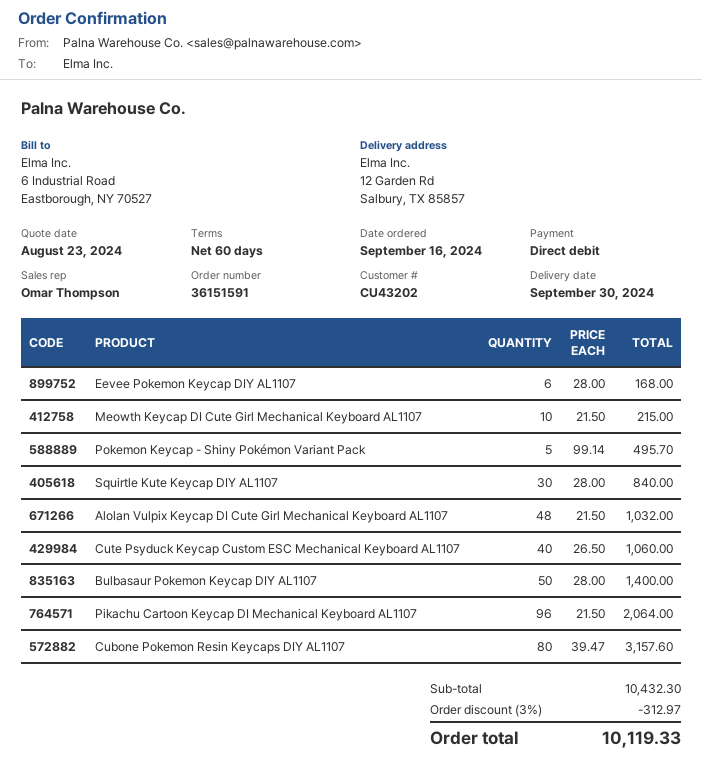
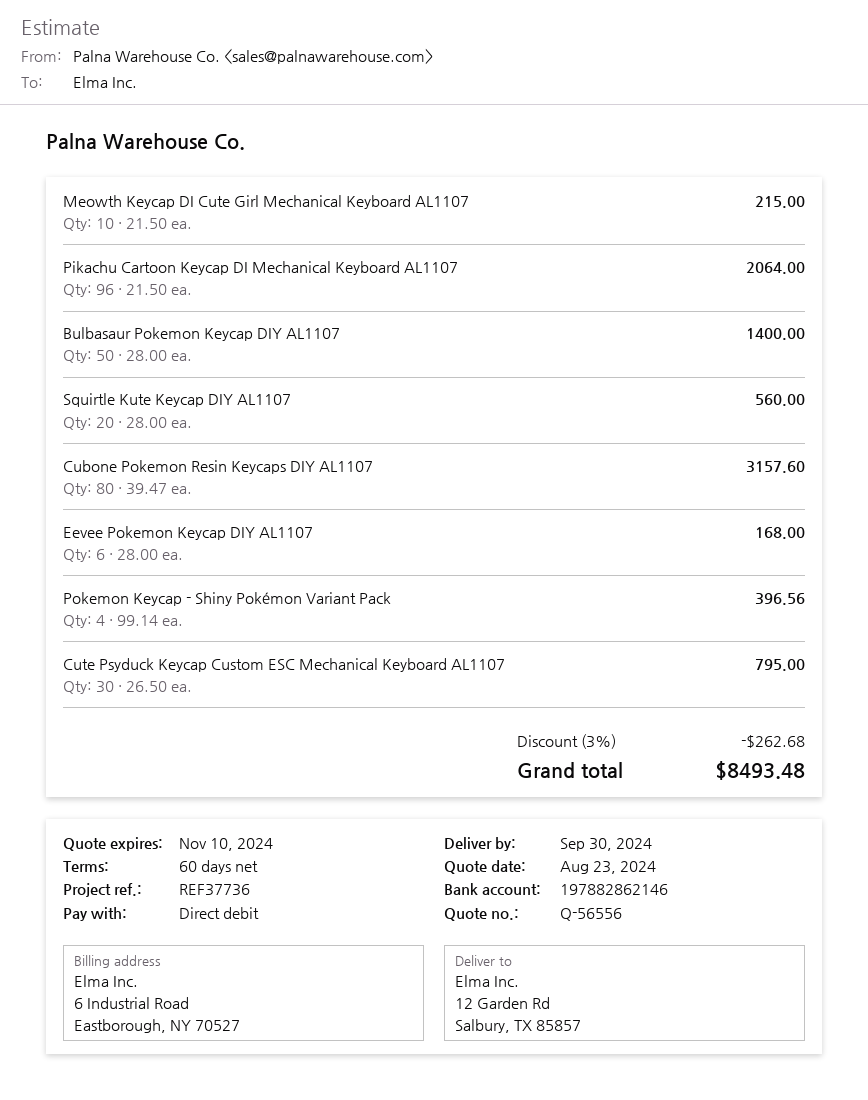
Pokemon Keycap - Shiny Pokémon Variant Pack: 5 x 99.14 = 495.70 -> 4 x 99.14 = 396.56
Squirtle Kute Keycap DIY AL1107: 30 x 28.00 = 840.00 -> 20 x 28.00 = 560.00
Alolan Vulpix Keycap DI Cute Girl Mechanical Keyboard AL1107: 48 x 21.50 = 1032.00 -> none
Cute Psyduck Keycap Custom ESC Mechanical Keyboard AL1107: 40 x 26.50 = 1060.00 -> 30 x 26.50 = 795.00
discount: 3% = 312.97 -> 3% = 262.68
total: 10119.33 -> 8493.48

